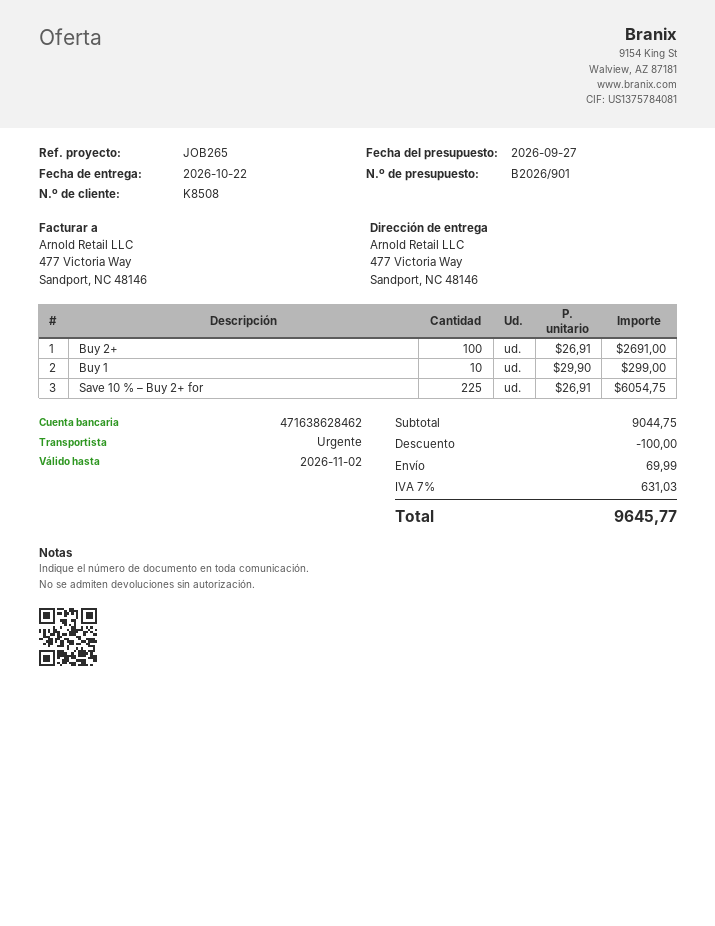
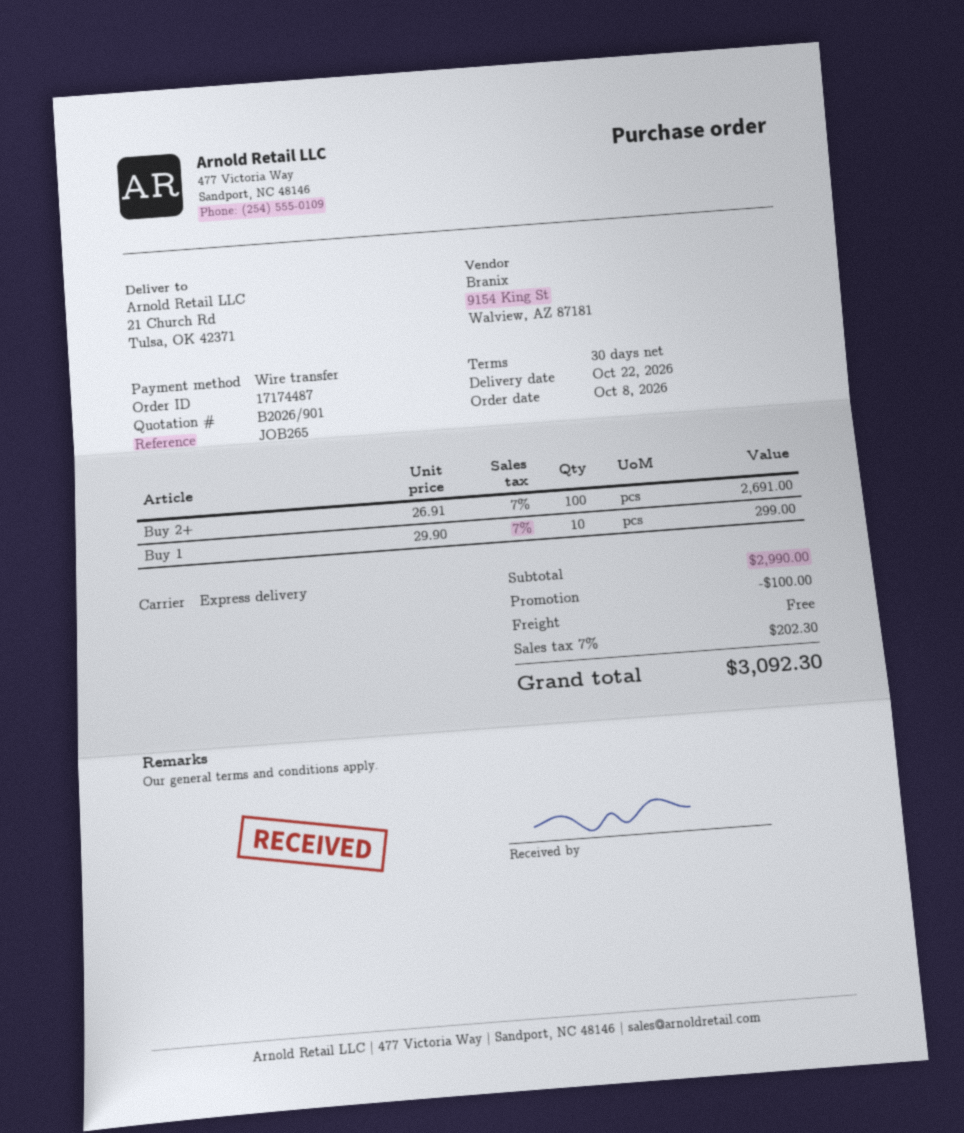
ship to: 477 Victoria Way, Sandport, NC 48146 -> 21 Church Rd, Tulsa, OK 42371
Save 10 % – Buy 2+ for: 225 x 26.91 = 6054.75 -> none
subtotal: 9044.75 -> 2990.00
shipping: 69.99 -> 0.00
tax: 7% = 631.03 -> 7% = 202.30
total: 9645.77 -> 3092.30

